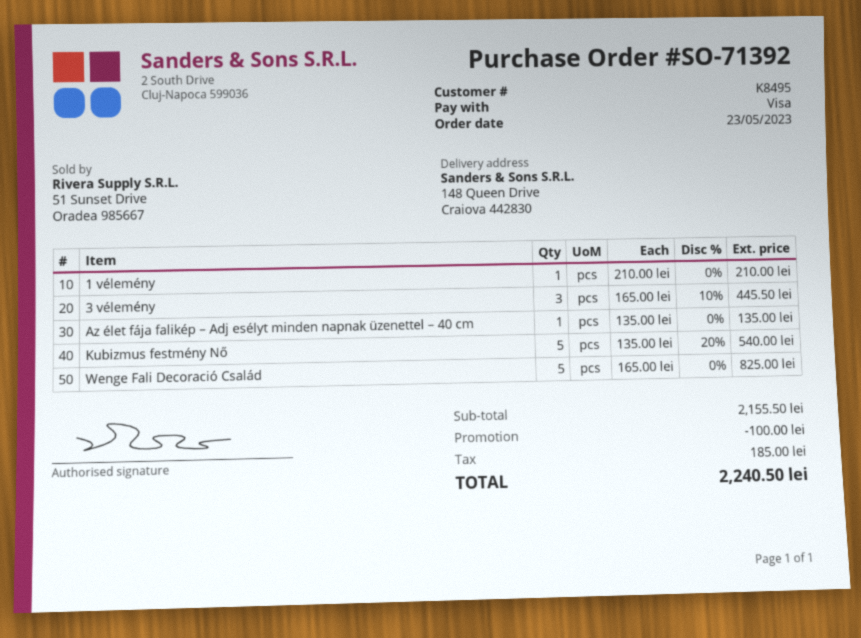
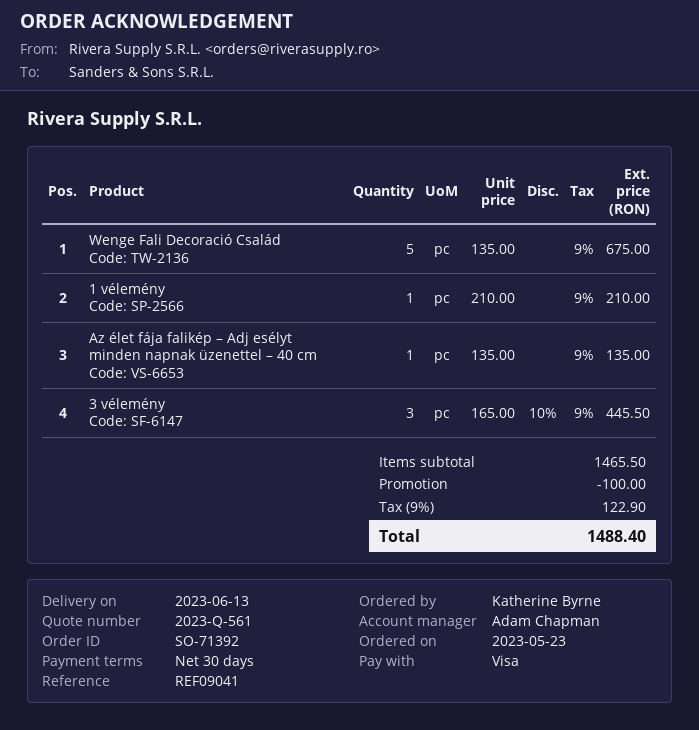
Kubizmus festmény Nő: 5 x 135.00 - 20% = 540.00 -> none
Wenge Fali Decoració Család: 5 x 165.00 = 825.00 -> 5 x 135.00 = 675.00
subtotal: 2155.50 -> 1465.50
tax: 185.00 -> 122.90
total: 2240.50 -> 1488.40

